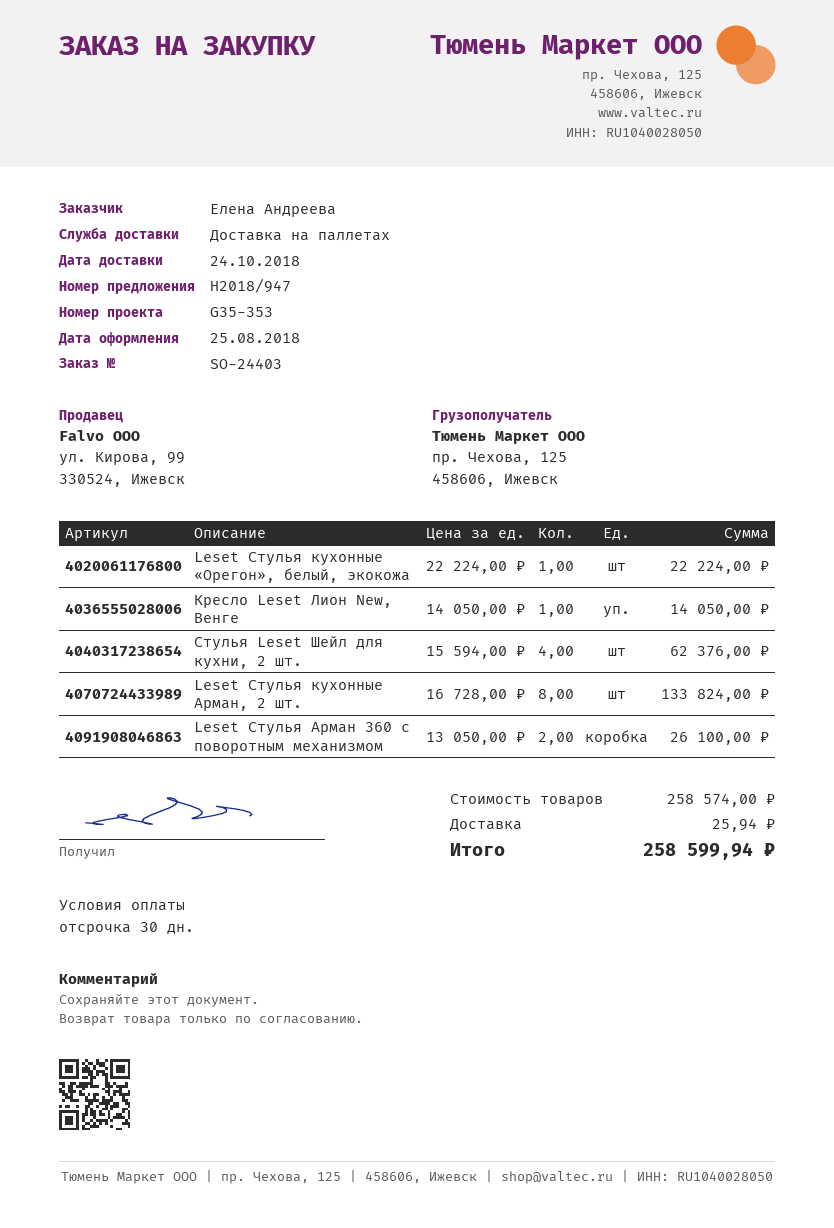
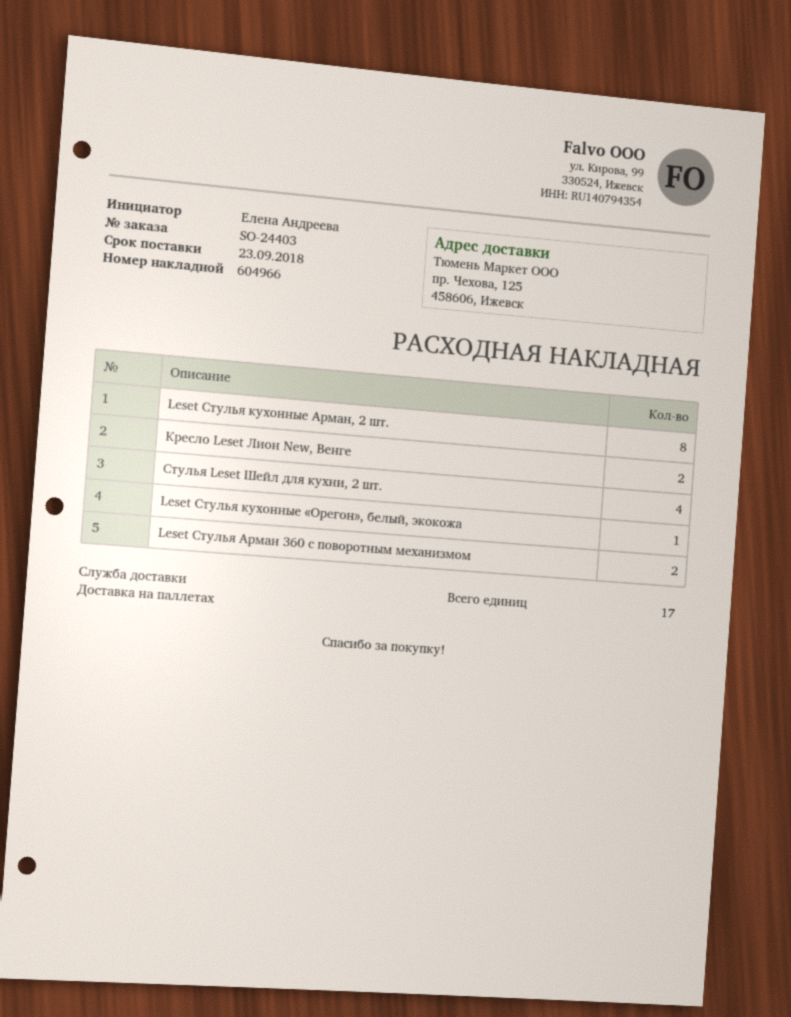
delivery date: 2018-10-24 -> 2018-09-23
Кресло Leset Лион New, Венге: 1 -> 2

